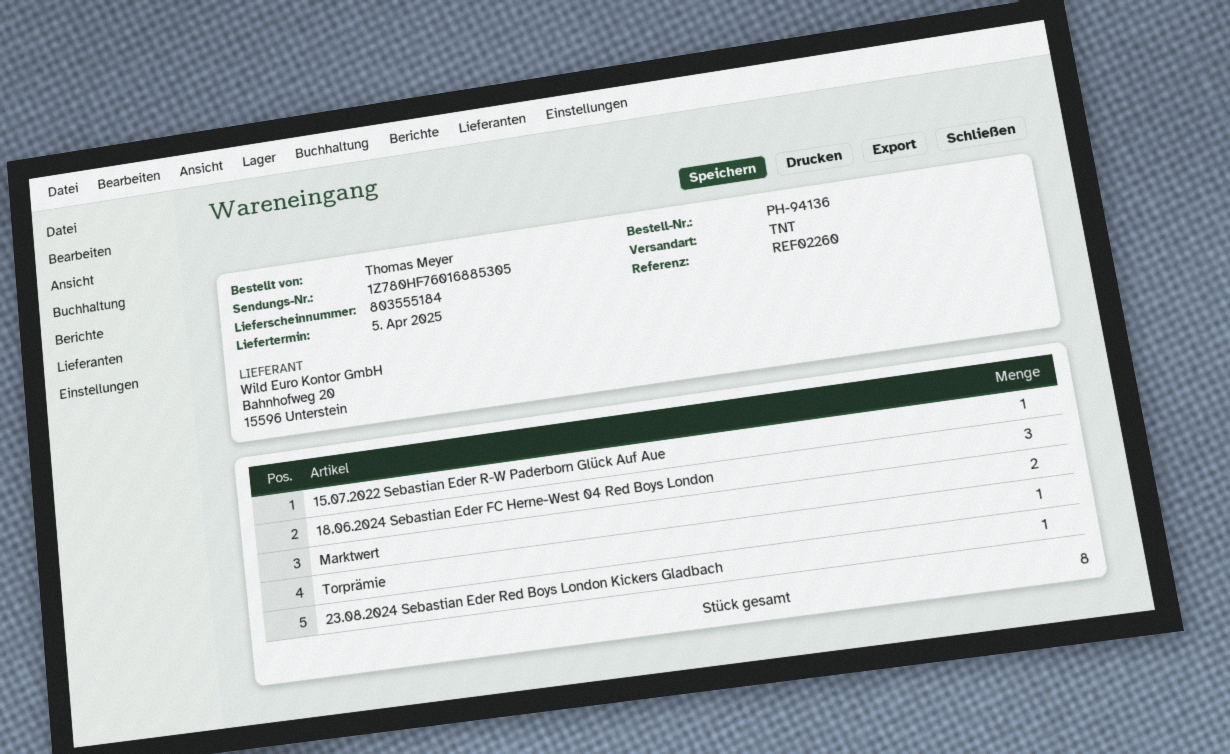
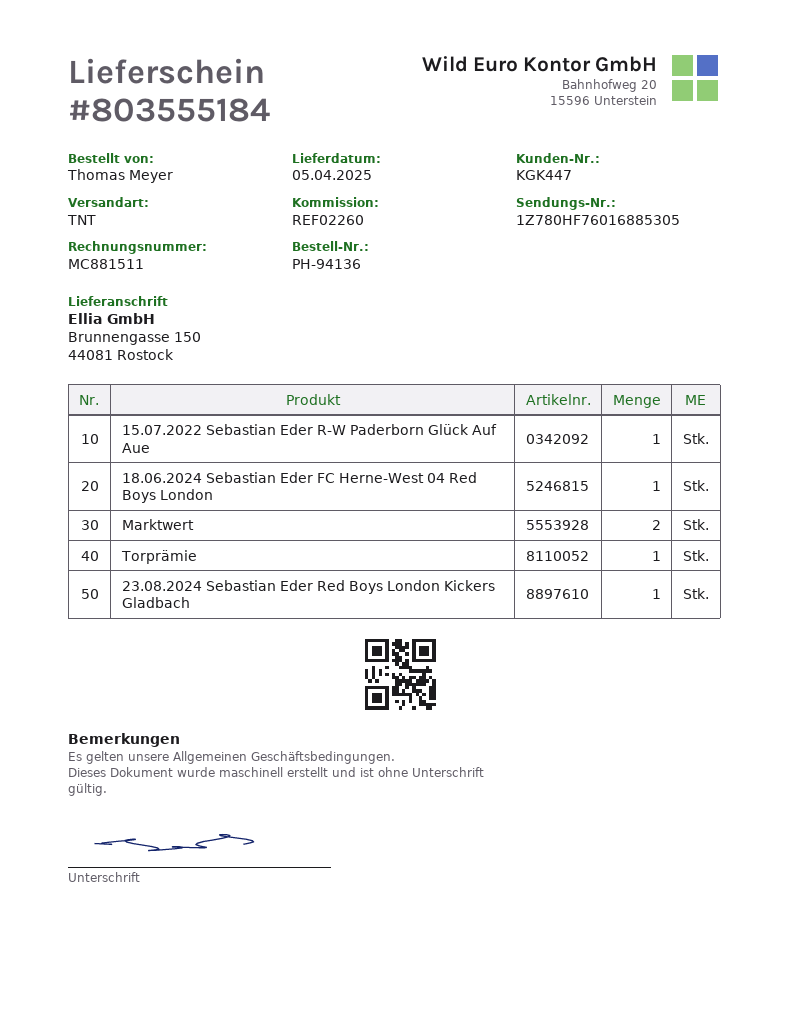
18.06.2024 Sebastian Eder FC Herne-West 04 Red Boys London: 3 -> 1

